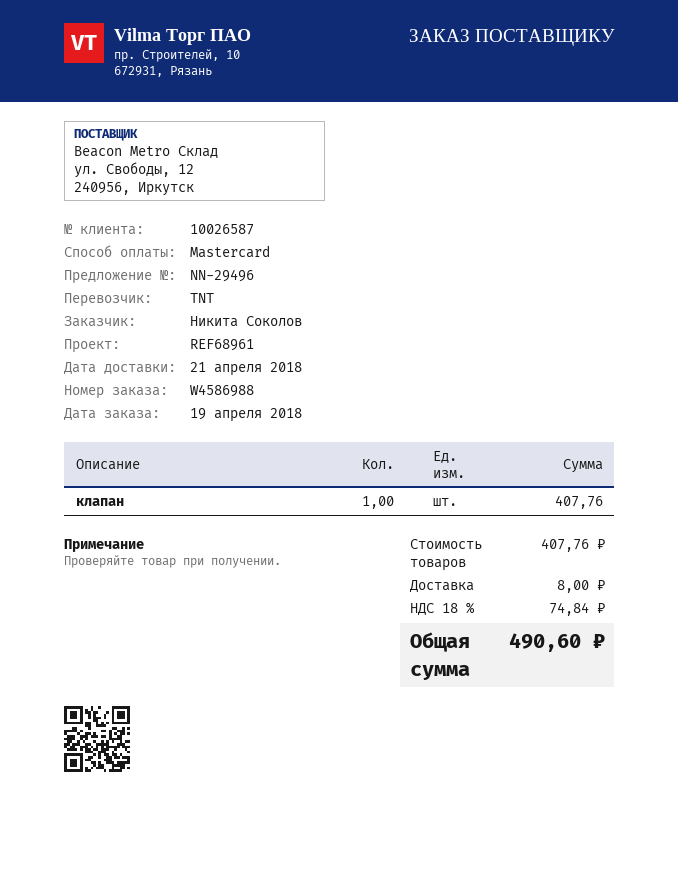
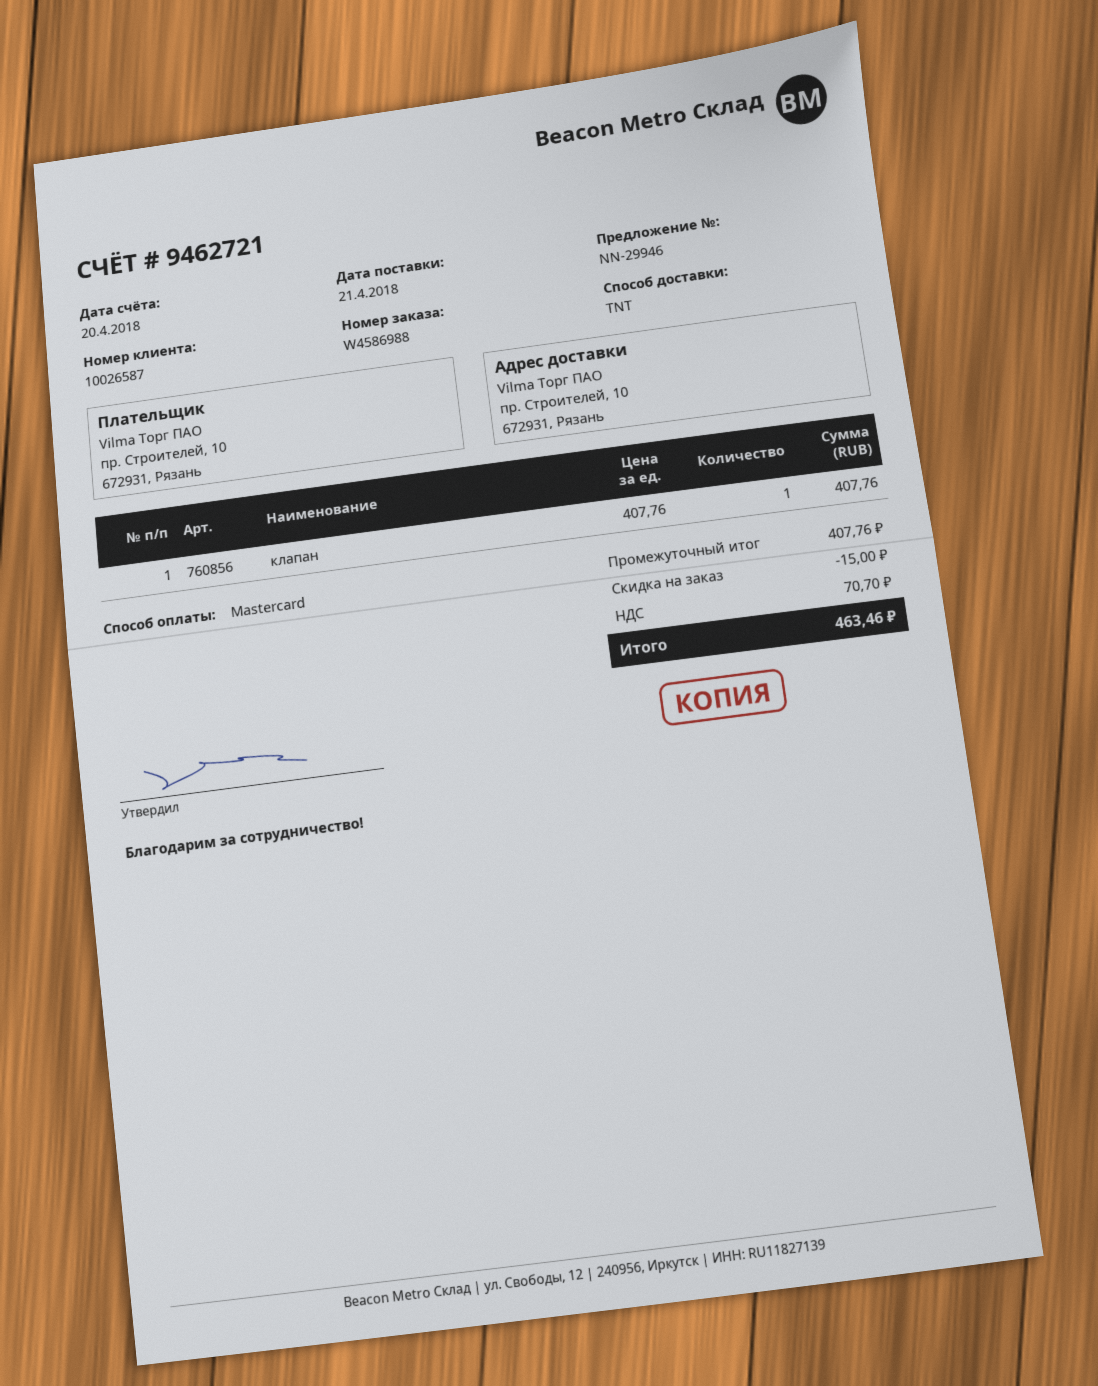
quote number: NN-29496 -> NN-29946
discount: none -> 15.00
shipping: 8.00 -> none
tax: 74.84 -> 70.70
total: 490.60 -> 463.46

